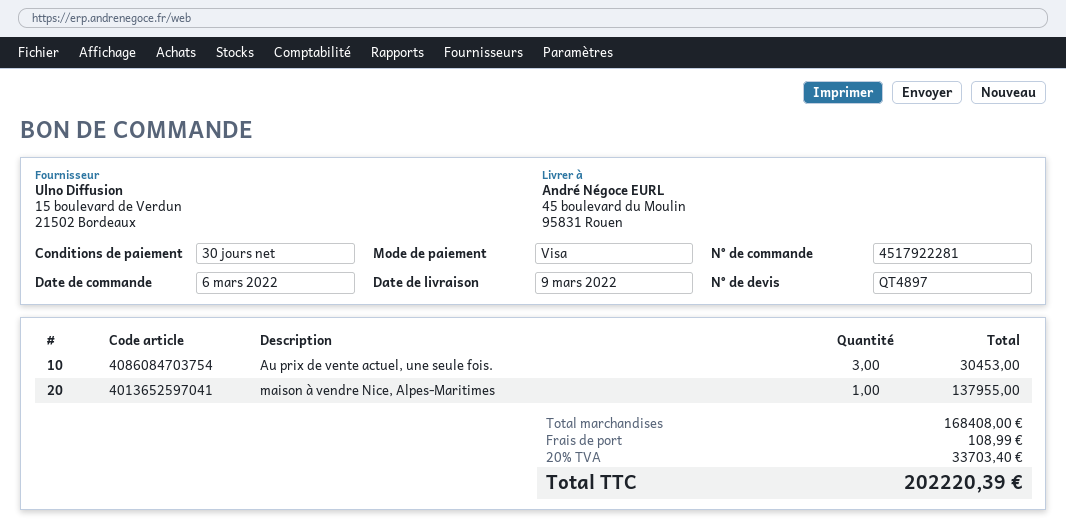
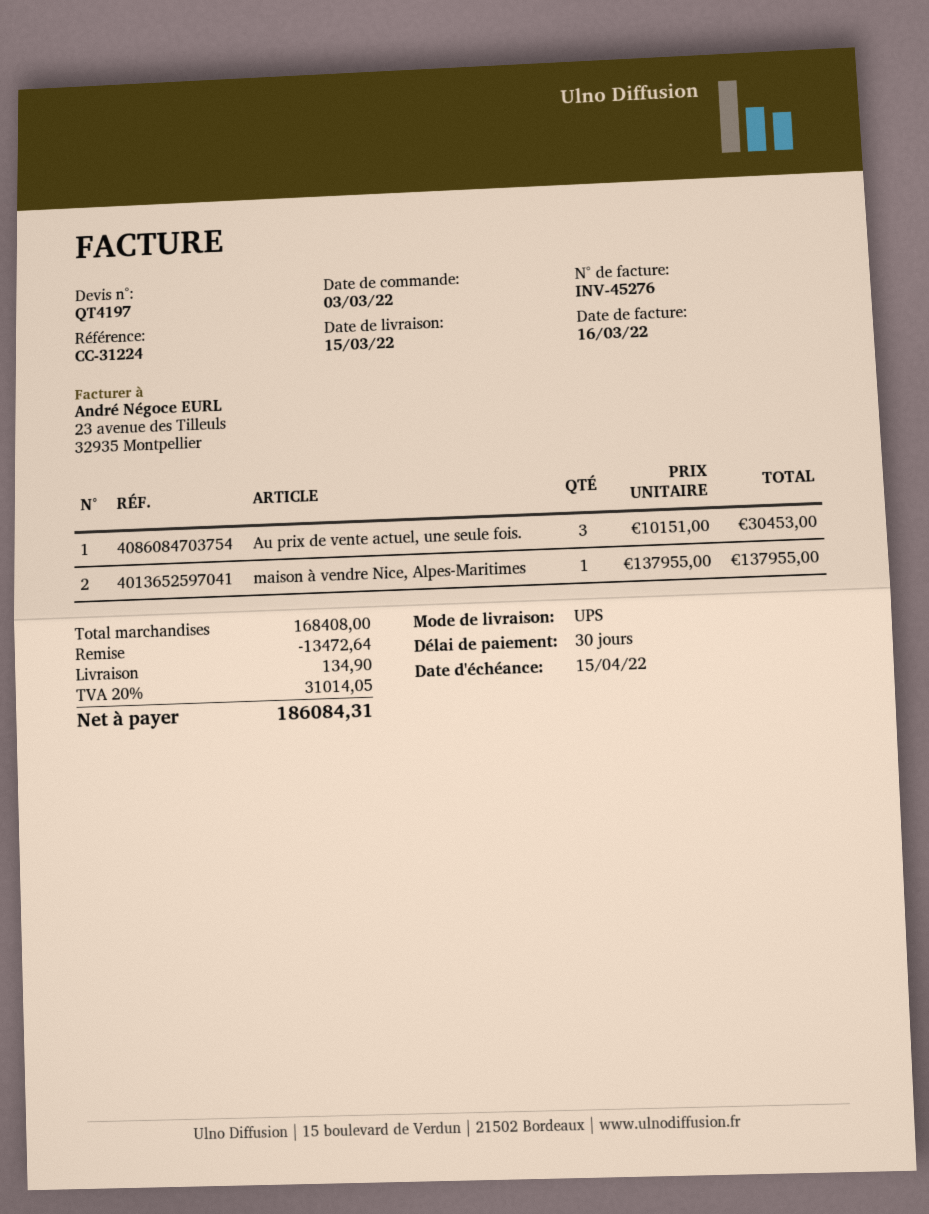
quote number: QT4897 -> QT4197
order date: 2022-03-06 -> 2022-03-03
delivery date: 2022-03-09 -> 2022-03-15
discount: none -> 13472.64
shipping: 108.99 -> 134.90
tax: 20% = 33703.40 -> 20% = 31014.05
total: 202220.39 -> 186084.31

